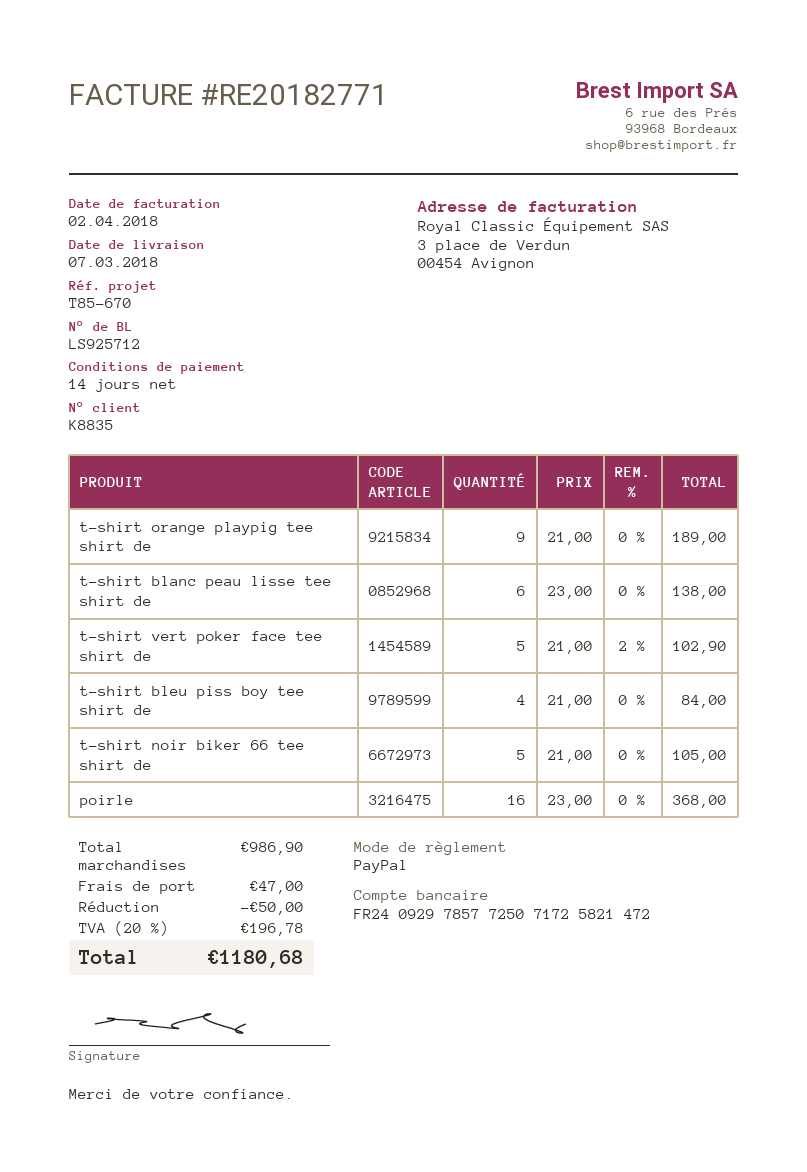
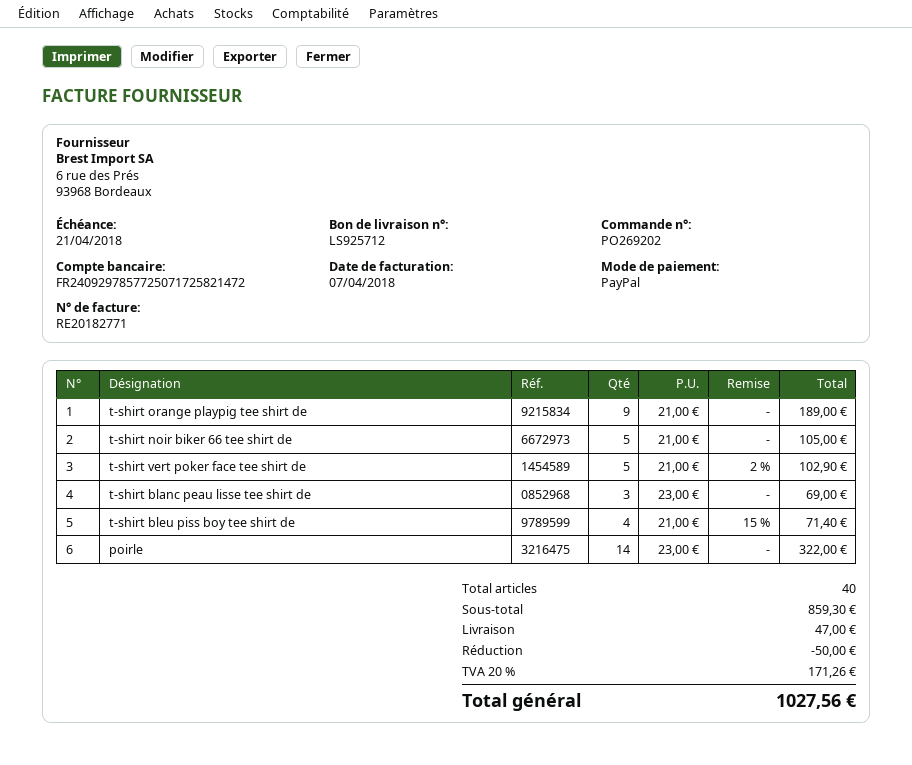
invoice date: 2018-04-02 -> 2018-04-07
t-shirt blanc peau lisse tee shirt de: 6 x 23.00 = 138.00 -> 3 x 23.00 = 69.00
t-shirt bleu piss boy tee shirt de: 4 x 21.00 = 84.00 -> 4 x 21.00 - 15% = 71.40
poirle: 16 x 23.00 = 368.00 -> 14 x 23.00 = 322.00
subtotal: 986.90 -> 859.30
tax: 20% = 196.78 -> 20% = 171.26
total: 1180.68 -> 1027.56

